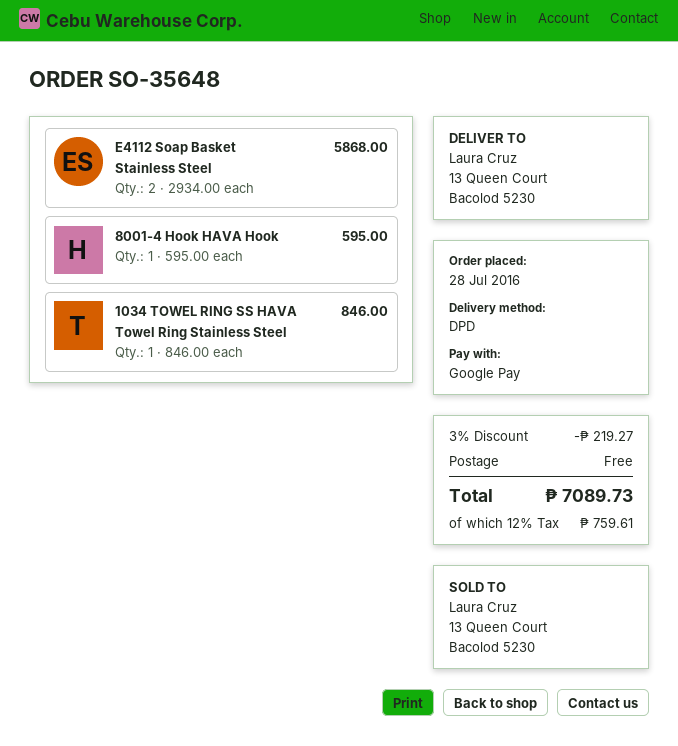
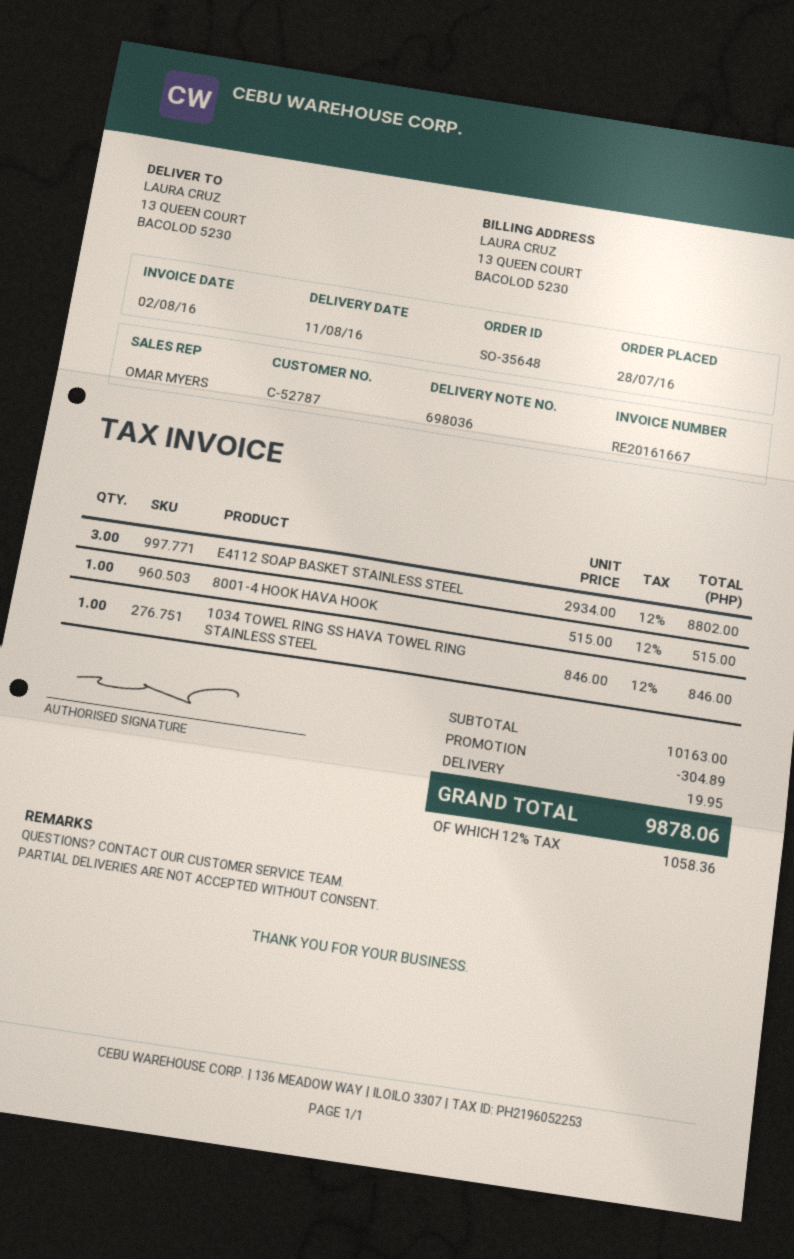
E4112 Soap Basket Stainless Steel: 2 x 2934.00 = 5868.00 -> 3 x 2934.00 = 8802.00
8001-4 Hook HAVA Hook: 1 x 595.00 = 595.00 -> 1 x 515.00 = 515.00
discount: 219.27 -> 304.89
shipping: 0.00 -> 19.95
tax: 12% = 759.61 -> 12% = 1058.36
total: 7089.73 -> 9878.06

